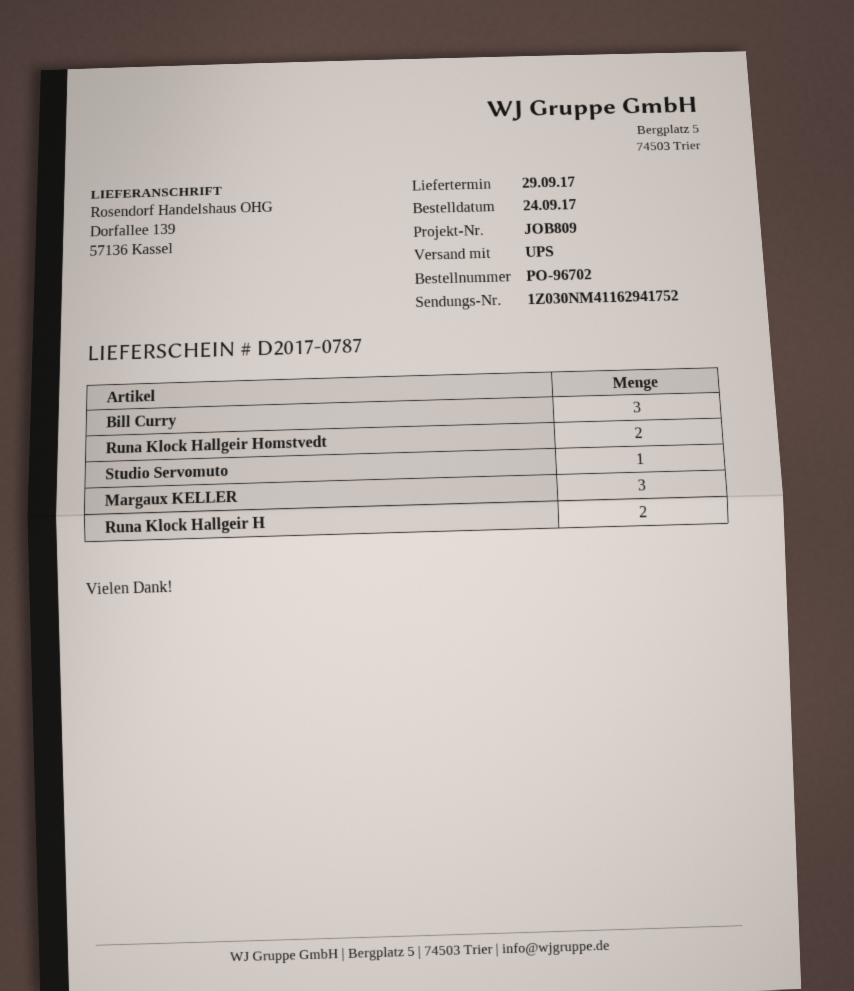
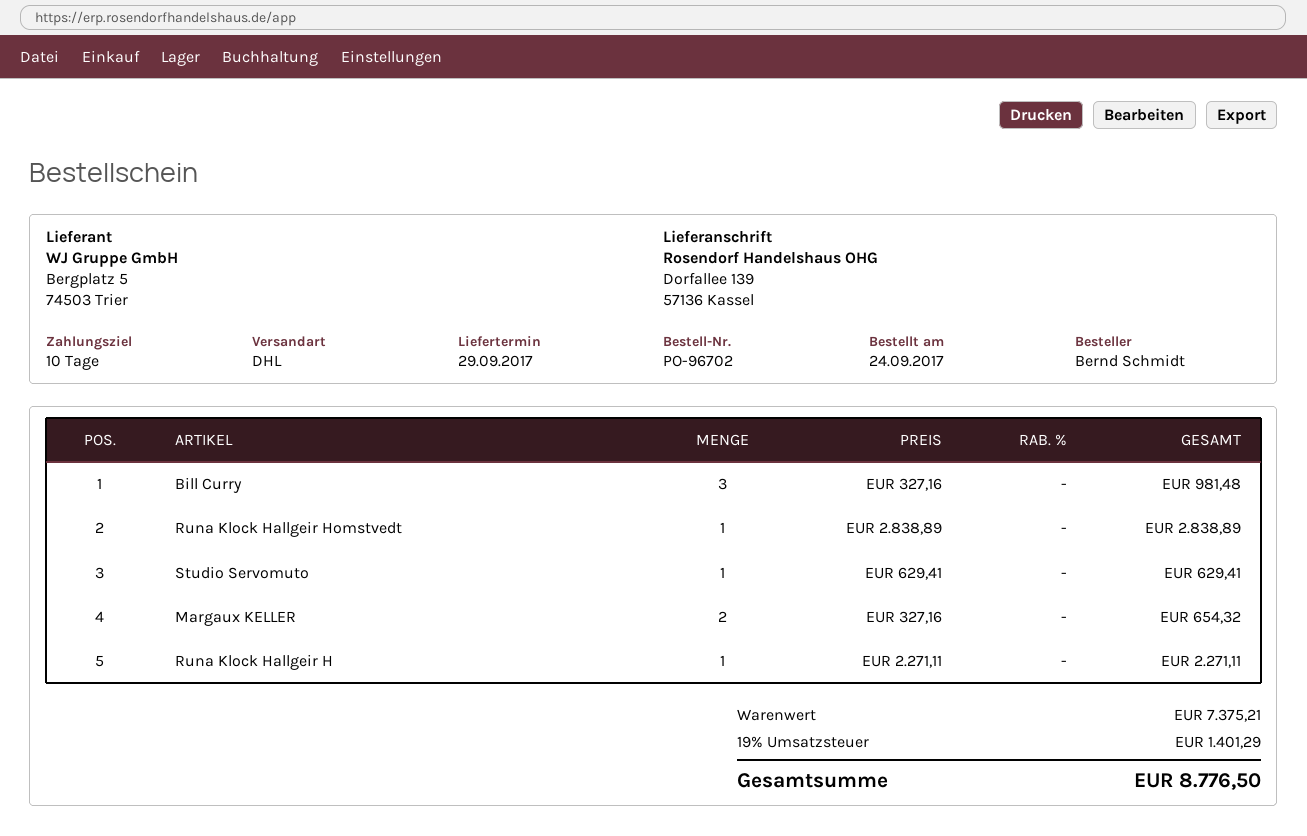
shipping method: UPS -> DHL
Runa Klock Hallgeir Homstvedt: 2 -> 1
Margaux KELLER: 3 -> 2
Runa Klock Hallgeir H: 2 -> 1

